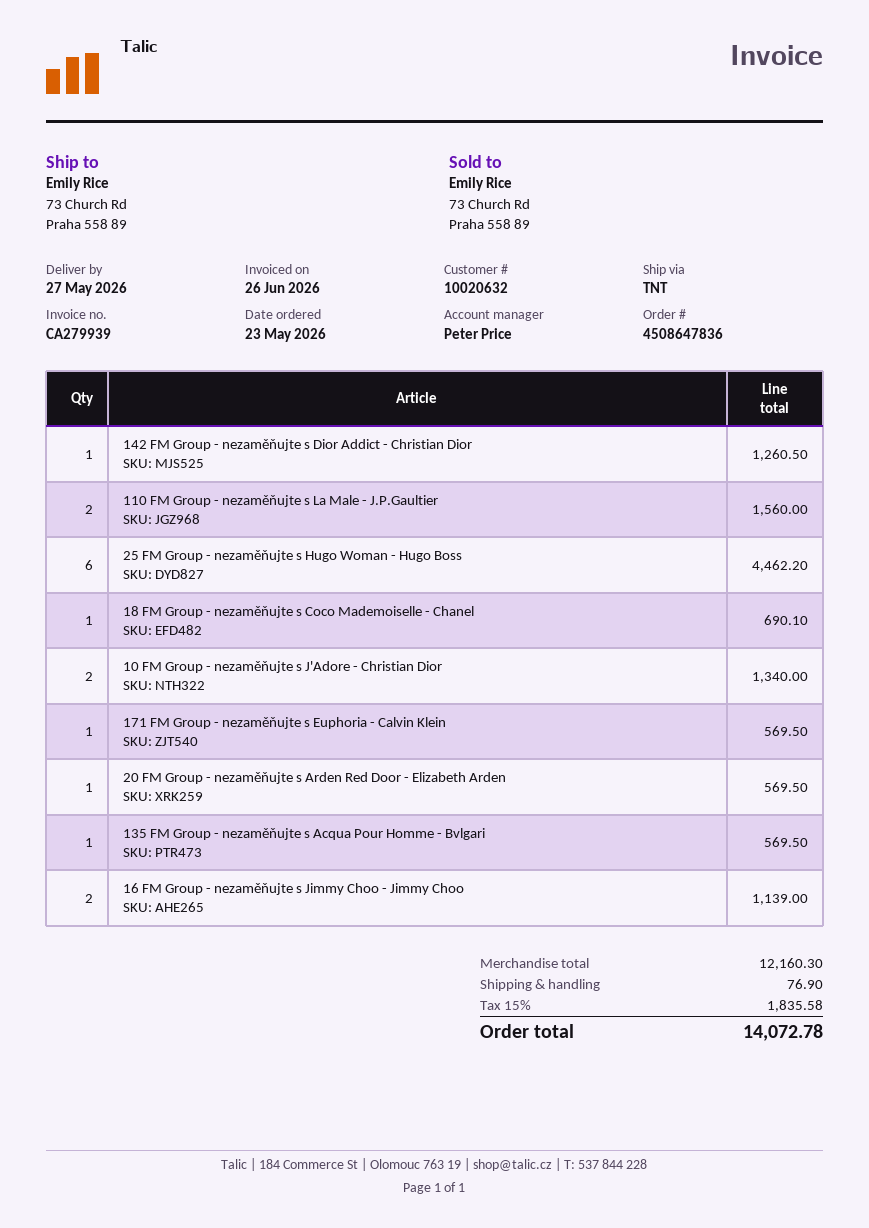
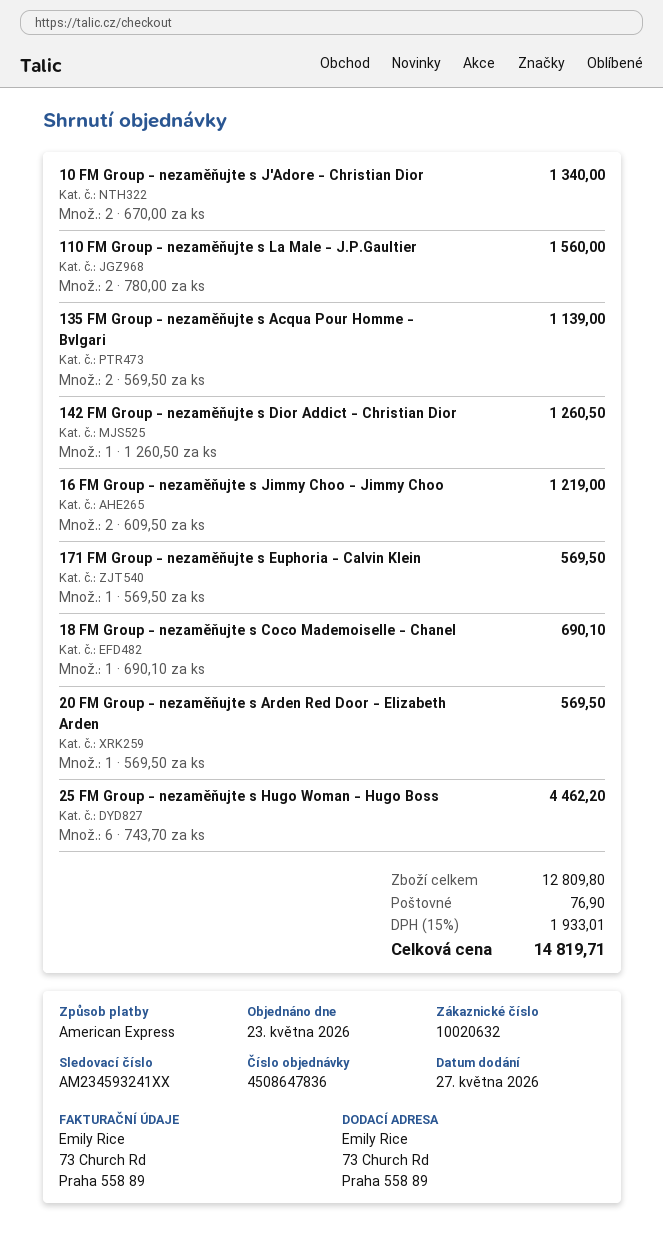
135 FM Group - nezaměňujte s Acqua Pour Homme - Bvlgari: 1 for 569.50 -> 2 for 1139.00
16 FM Group - nezaměňujte s Jimmy Choo - Jimmy Choo: 2 for 1139.00 -> 2 for 1219.00
subtotal: 12160.30 -> 12809.80
tax: 15% = 1835.58 -> 15% = 1933.01
total: 14072.78 -> 14819.71

